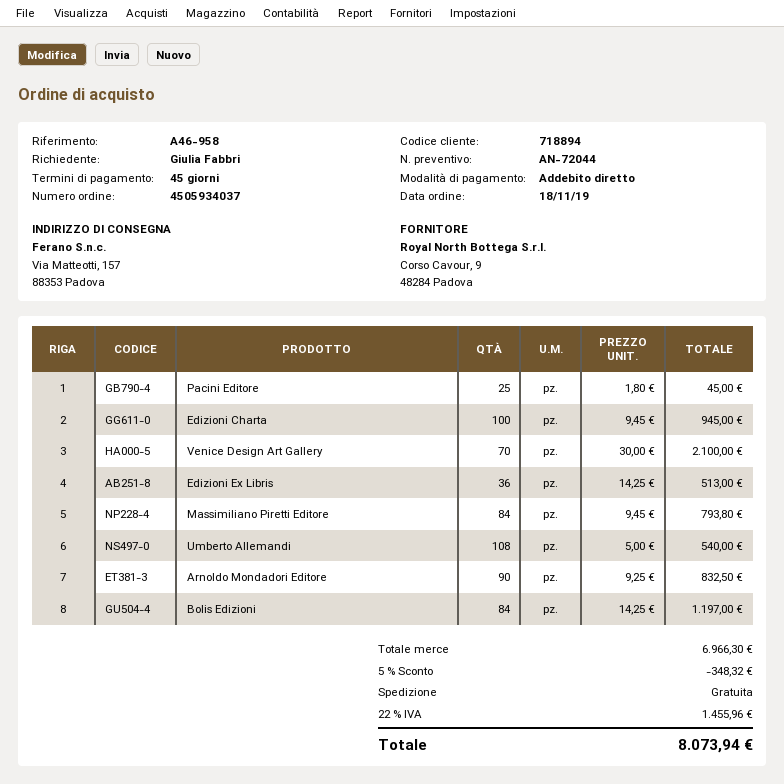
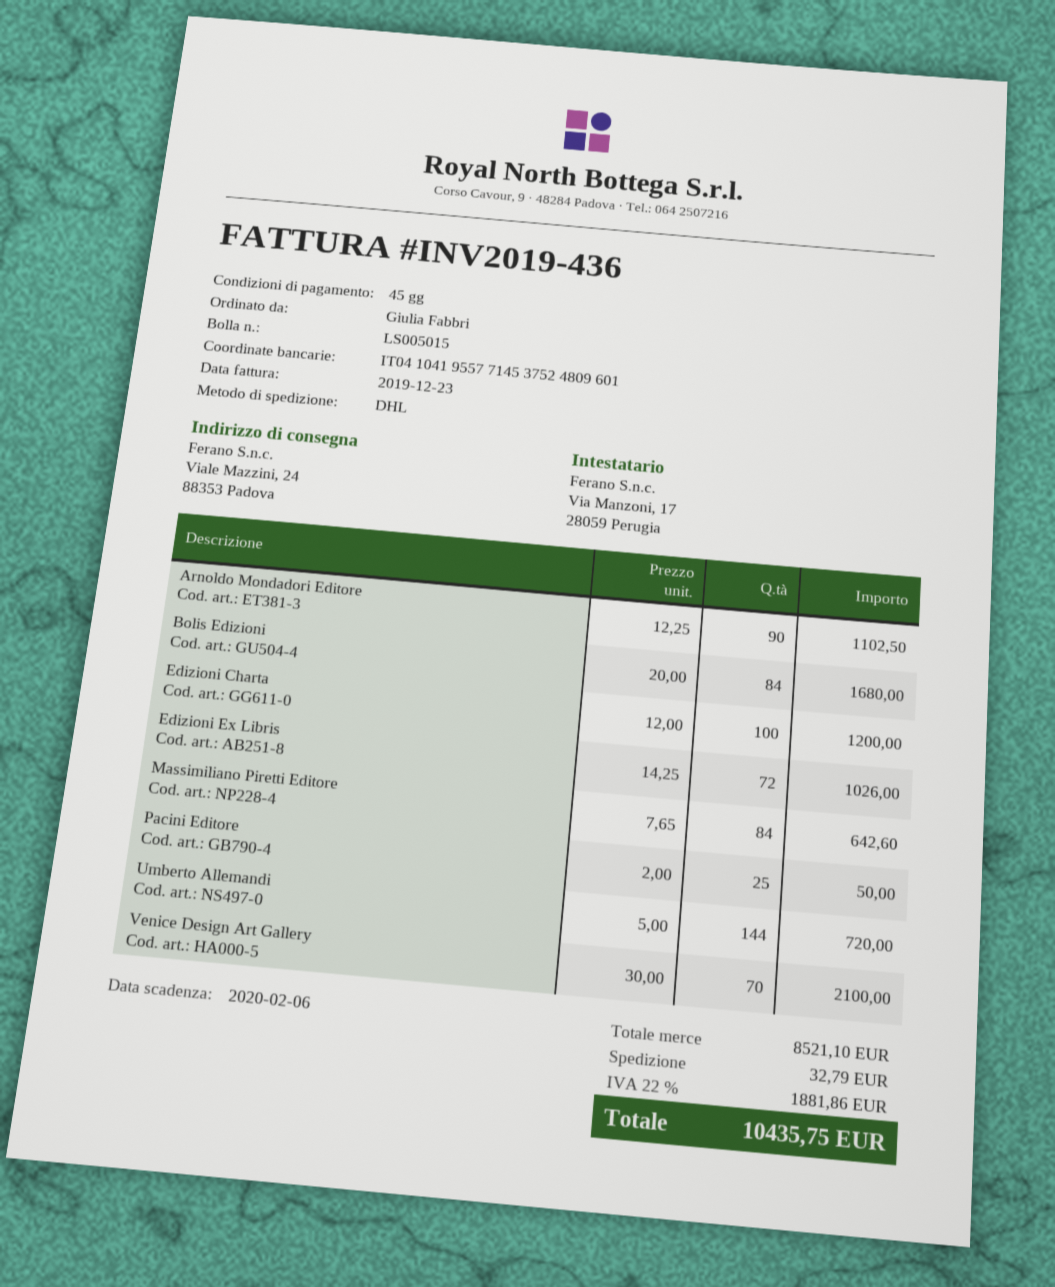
ship to: Via Matteotti, 157, 88353 Padova -> Viale Mazzini, 24, 88353 Padova
Pacini Editore: 25 x 1.80 = 45.00 -> 25 x 2.00 = 50.00
Edizioni Charta: 100 x 9.45 = 945.00 -> 100 x 12.00 = 1200.00
Edizioni Ex Libris: 36 x 14.25 = 513.00 -> 72 x 14.25 = 1026.00
Massimiliano Piretti Editore: 84 x 9.45 = 793.80 -> 84 x 7.65 = 642.60
Umberto Allemandi: 108 x 5.00 = 540.00 -> 144 x 5.00 = 720.00
Arnoldo Mondadori Editore: 90 x 9.25 = 832.50 -> 90 x 12.25 = 1102.50
Bolis Edizioni: 84 x 14.25 = 1197.00 -> 84 x 20.00 = 1680.00
subtotal: 6966.30 -> 8521.10
discount: 5% = 348.32 -> none
shipping: 0.00 -> 32.79
tax: 22% = 1455.96 -> 22% = 1881.86
total: 8073.94 -> 10435.75

